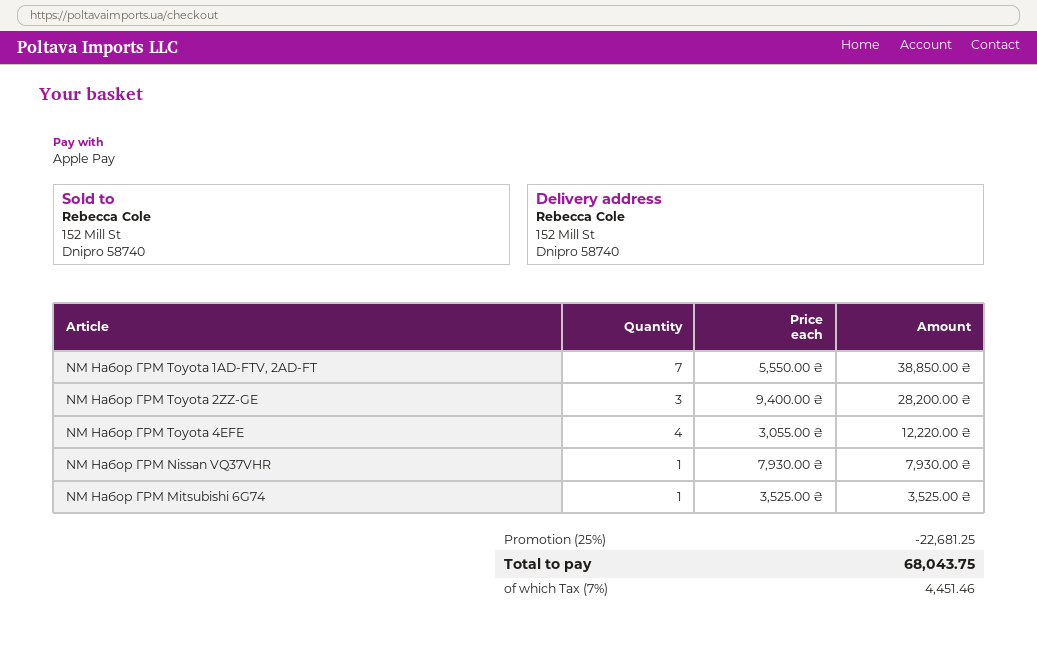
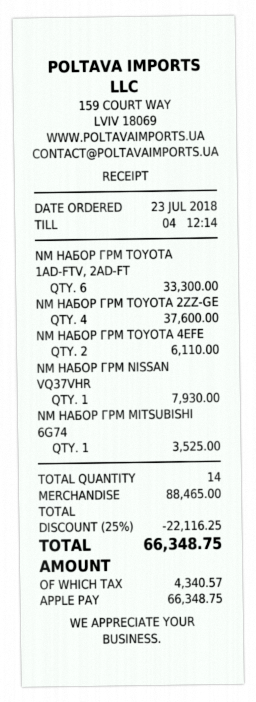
NM Набор ГРМ Toyota 1AD-FTV, 2AD-FT: 7 for 38850.00 -> 6 for 33300.00
NM Набор ГРМ Toyota 2ZZ-GE: 3 for 28200.00 -> 4 for 37600.00
NM Набор ГРМ Toyota 4EFE: 4 for 12220.00 -> 2 for 6110.00
discount: 25% = 22681.25 -> 25% = 22116.25
tax: 4451.46 -> 4340.57
total: 68043.75 -> 66348.75

